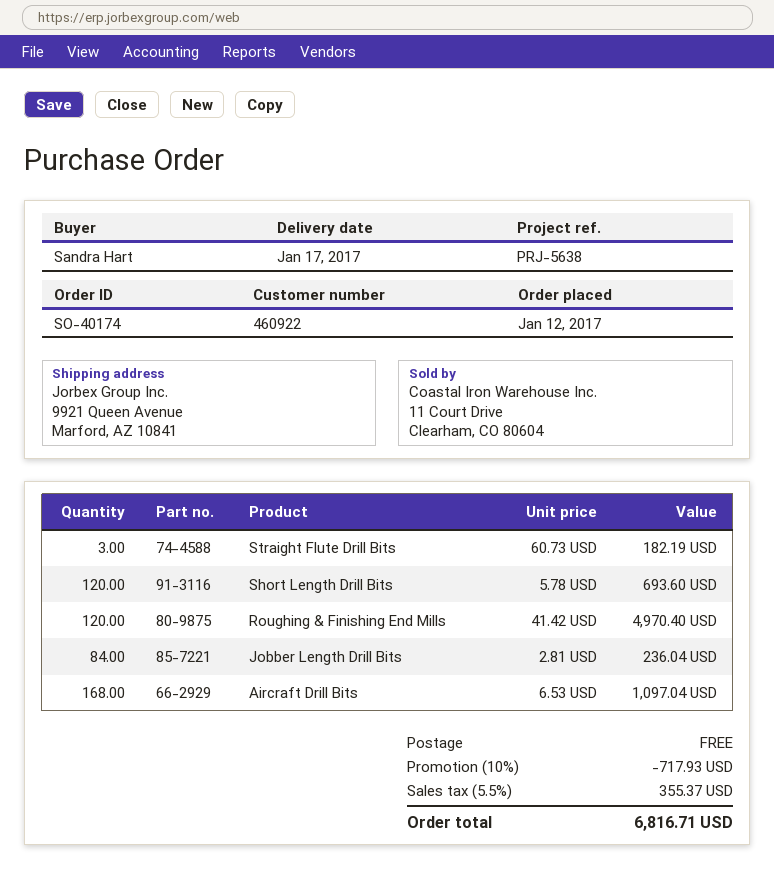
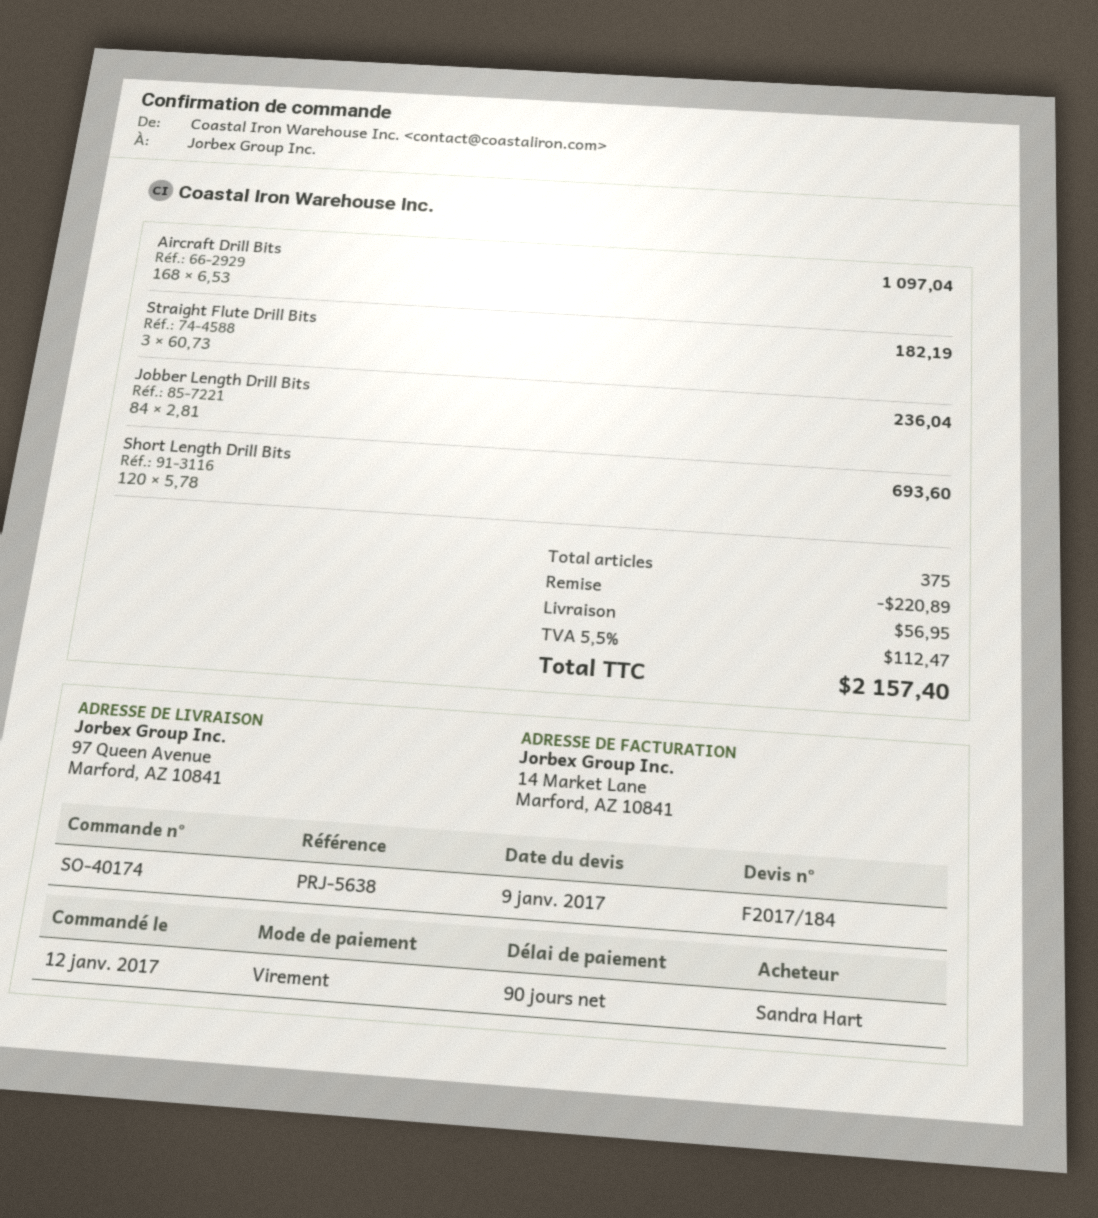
ship to: 9921 Queen Avenue, Marford, AZ 10841 -> 97 Queen Avenue, Marford, AZ 10841
Roughing & Finishing End Mills: 120 x 41.42 = 4970.40 -> none
discount: 717.93 -> 220.89
shipping: 0.00 -> 56.95
tax: 5.5% = 355.37 -> 5.5% = 112.47
total: 6816.71 -> 2157.40

